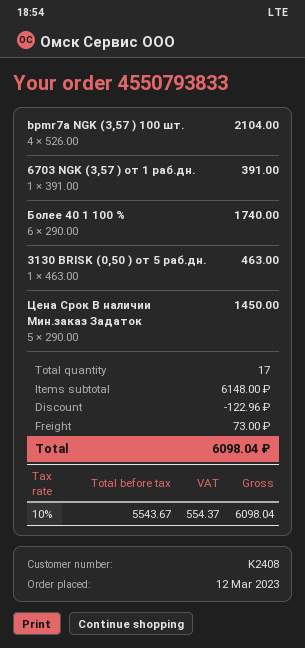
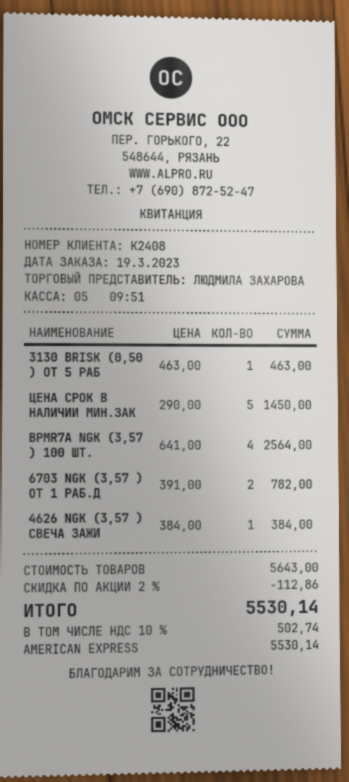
order date: 2023-03-12 -> 2023-03-19
bpmr7a NGK (3,57 ) 100 шт.: 4 x 526.00 = 2104.00 -> 4 x 641.00 = 2564.00
6703 NGK (3,57 ) от 1 раб.дн.: 1 x 391.00 = 391.00 -> 2 x 391.00 = 782.00
Более 40 1 100 %: 6 x 290.00 = 1740.00 -> none
4626 NGK (3,57 ) СВЕЧА ЗАЖИ: none -> 1 x 384.00 = 384.00
subtotal: 6148.00 -> 5643.00
discount: 122.96 -> 112.86
shipping: 73.00 -> none
tax: 10% = 554.37 -> 10% = 502.74
total: 6098.04 -> 5530.14

